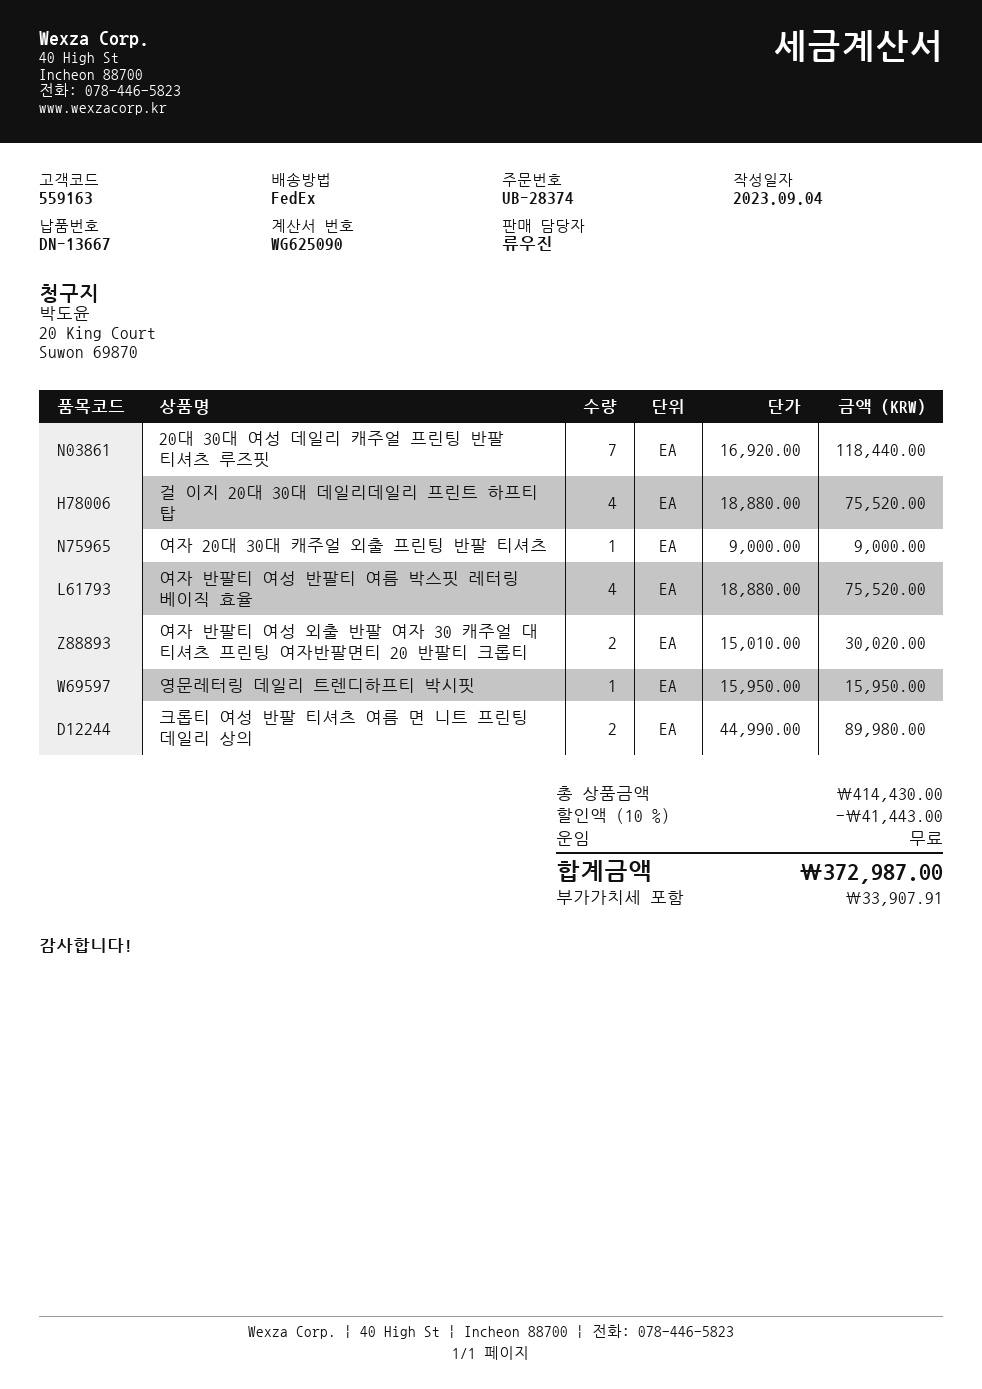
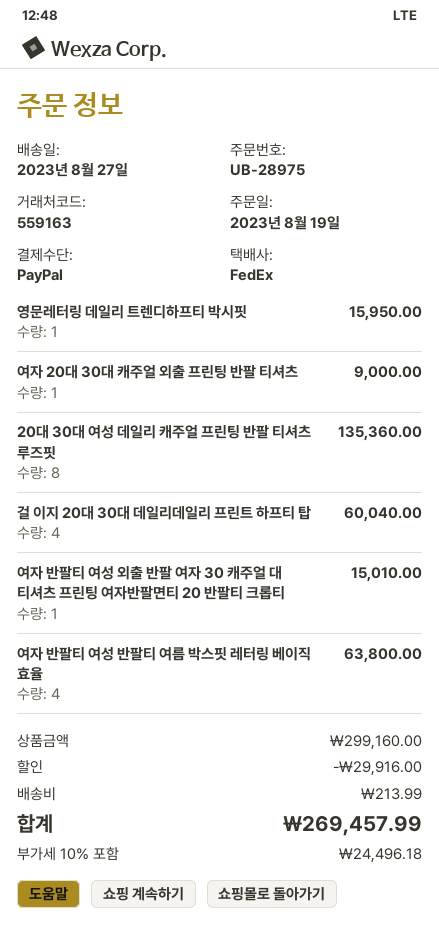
order number: UB-28374 -> UB-28975
20대 30대 여성 데일리 캐주얼 프린팅 반팔 티셔츠 루즈핏: 7 for 118440.00 -> 8 for 135360.00
걸 이지 20대 30대 데일리데일리 프린트 하프티 탑: 4 for 75520.00 -> 4 for 60040.00
여자 반팔티 여성 반팔티 여름 박스핏 레터링 베이직 효율: 4 for 75520.00 -> 4 for 63800.00
여자 반팔티 여성 외출 반팔 여자 30 캐주얼 대 티셔츠 프린팅 여자반팔면티 20 반팔티 크롭티: 2 for 30020.00 -> 1 for 15010.00
크롭티 여성 반팔 티셔츠 여름 면 니트 프린팅 데일리 상의: 2 for 89980.00 -> none
subtotal: 414430.00 -> 299160.00
discount: 41443.00 -> 29916.00
shipping: 0.00 -> 213.99
tax: 33907.91 -> 24496.18
total: 372987.00 -> 269457.99

